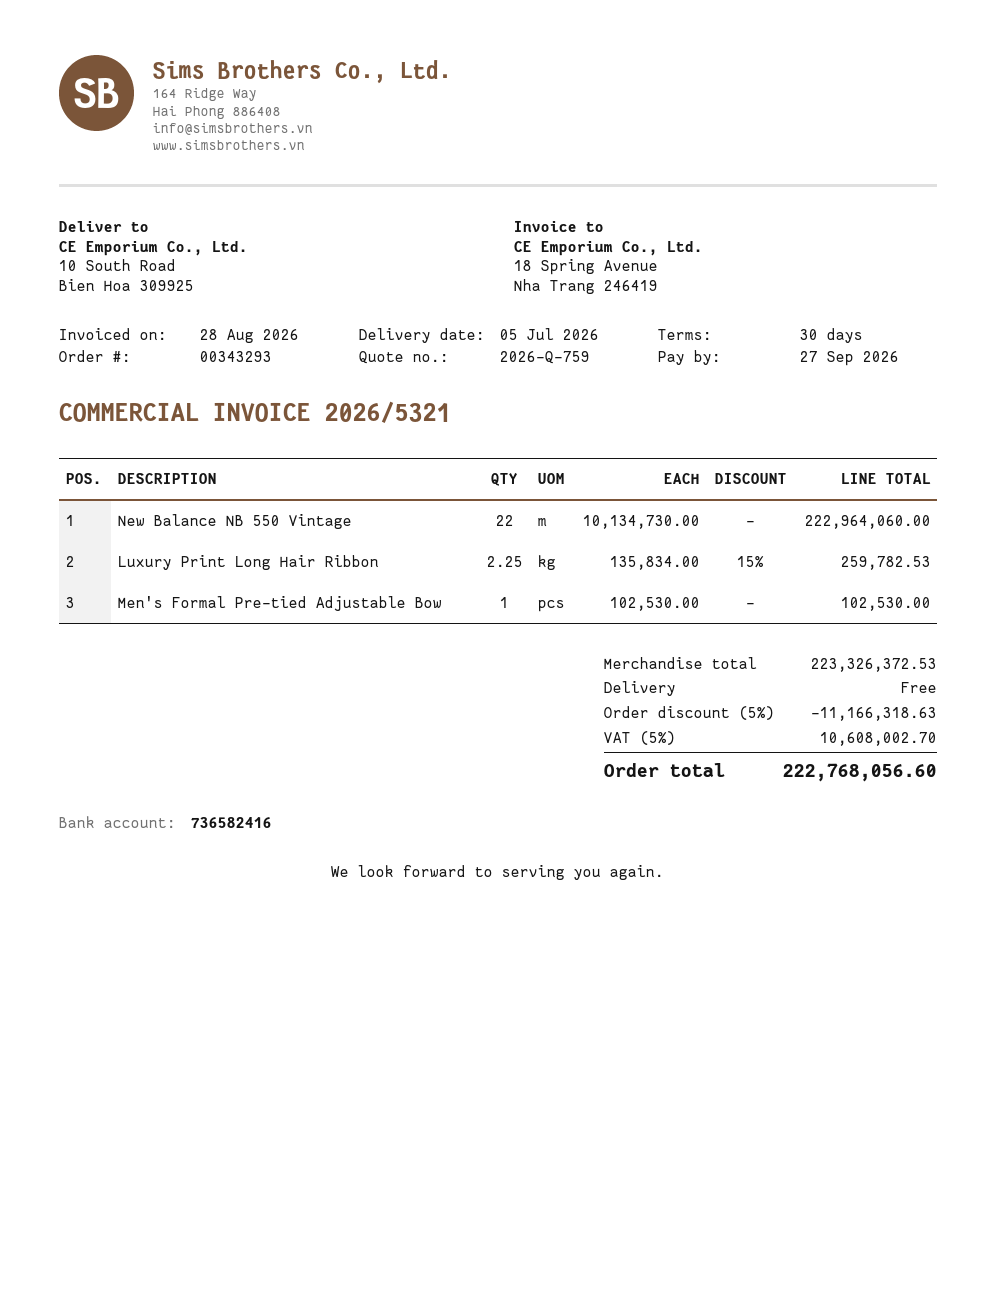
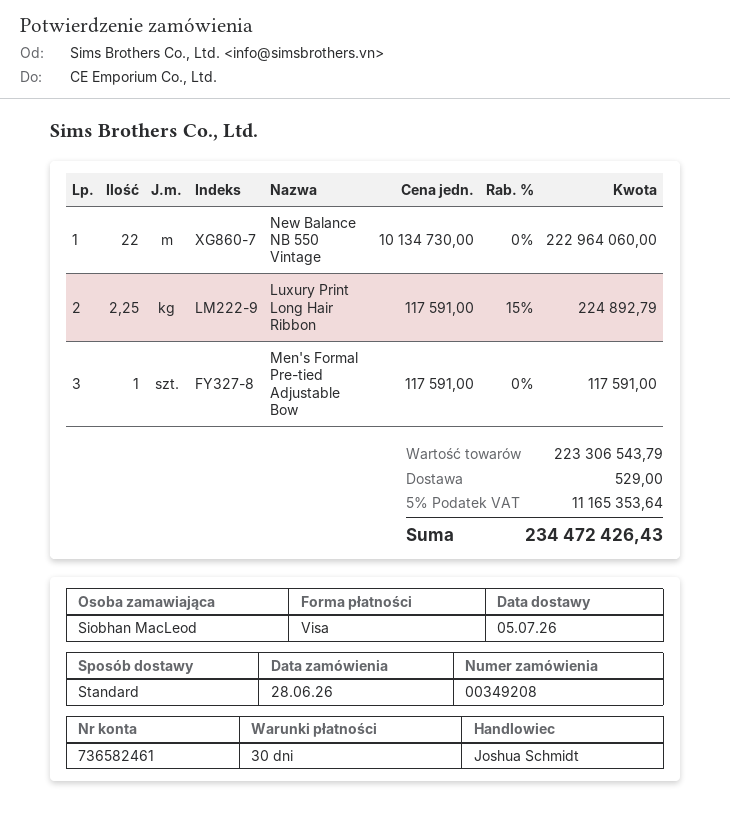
order number: 00343293 -> 00349208
bank account: 736582416 -> 736582461
Luxury Print Long Hair Ribbon: 2.25 x 135834.00 - 15% = 259782.53 -> 2.25 x 117591.00 - 15% = 224892.79
Men's Formal Pre-tied Adjustable Bow: 1 x 102530.00 = 102530.00 -> 1 x 117591.00 = 117591.00
subtotal: 223326372.53 -> 223306543.79
discount: 5% = 11166318.63 -> none
shipping: 0.00 -> 529.00
tax: 5% = 10608002.70 -> 5% = 11165353.64
total: 222768056.60 -> 234472426.43

